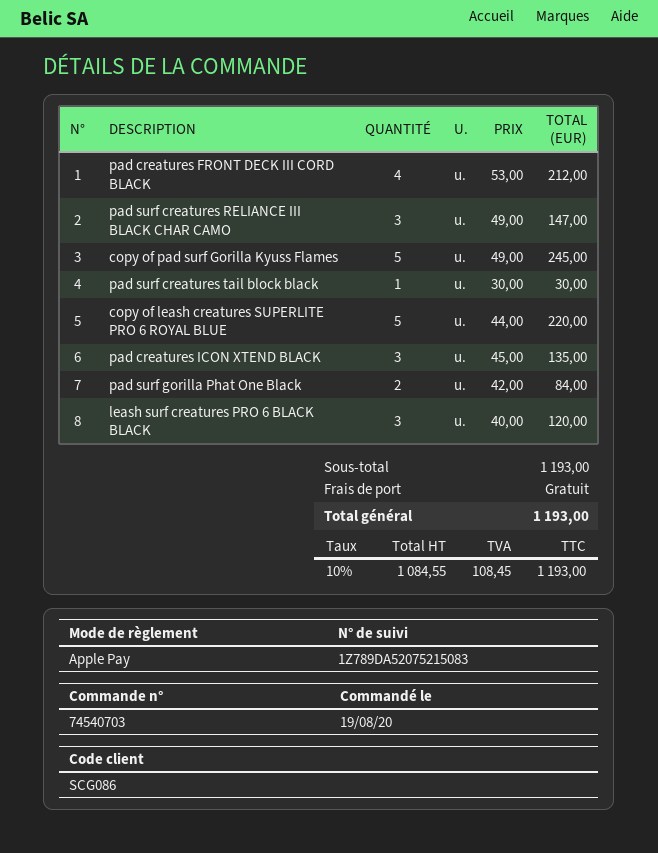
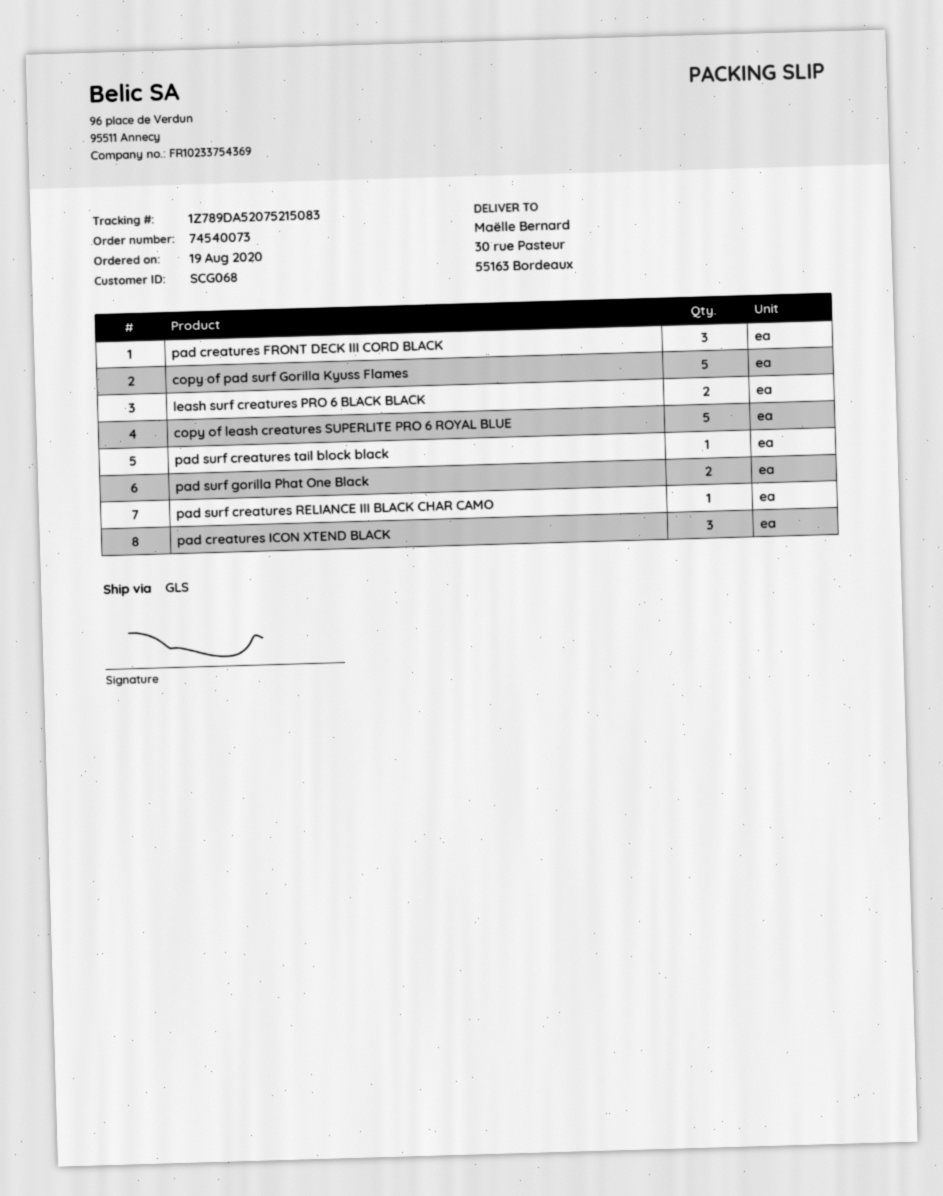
order number: 74540703 -> 74540073
customer number: SCG086 -> SCG068
pad creatures FRONT DECK III CORD BLACK: 4 -> 3
pad surf creatures RELIANCE III BLACK CHAR CAMO: 3 -> 1
leash surf creatures PRO 6 BLACK BLACK: 3 -> 2

